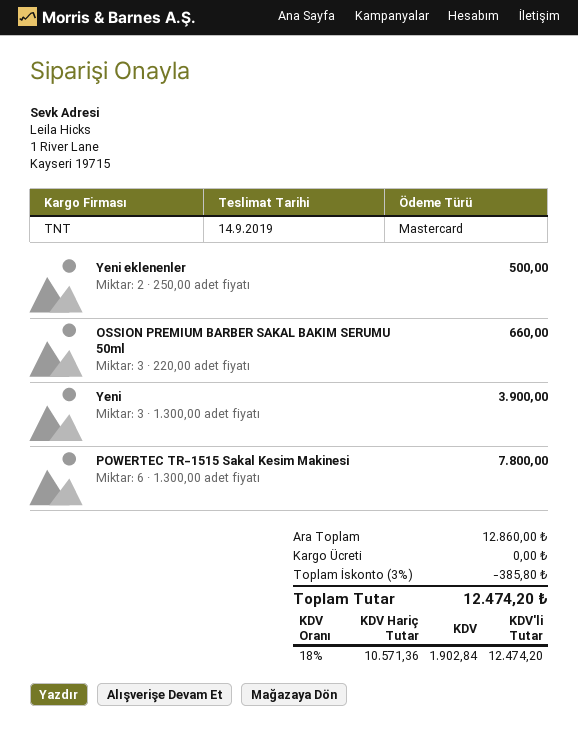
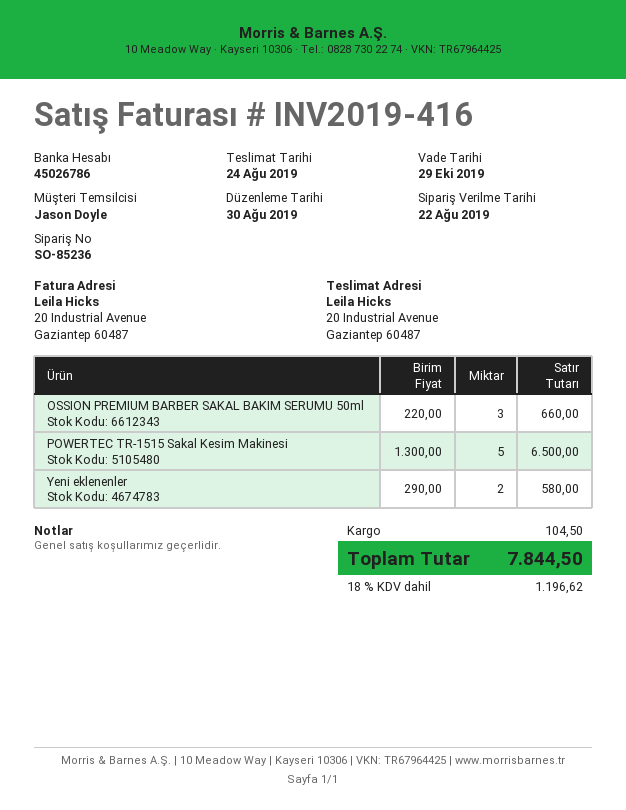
delivery date: 2019-09-14 -> 2019-08-24
ship to: 1 River Lane, Kayseri 19715 -> 20 Industrial Avenue, Gaziantep 60487
Yeni eklenenler: 2 x 250.00 = 500.00 -> 2 x 290.00 = 580.00
Yeni: 3 x 1300.00 = 3900.00 -> none
POWERTEC TR-1515 Sakal Kesim Makinesi: 6 x 1300.00 = 7800.00 -> 5 x 1300.00 = 6500.00
discount: 3% = 385.80 -> none
shipping: 0.00 -> 104.50
tax: 18% = 1902.84 -> 18% = 1196.62
total: 12474.20 -> 7844.50

